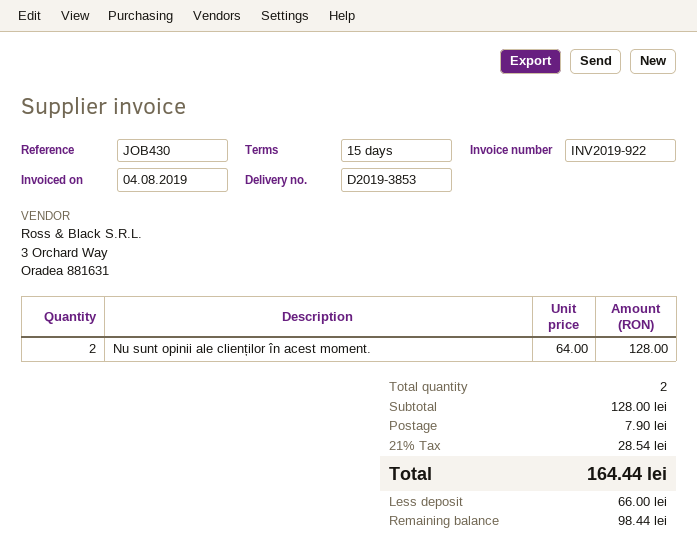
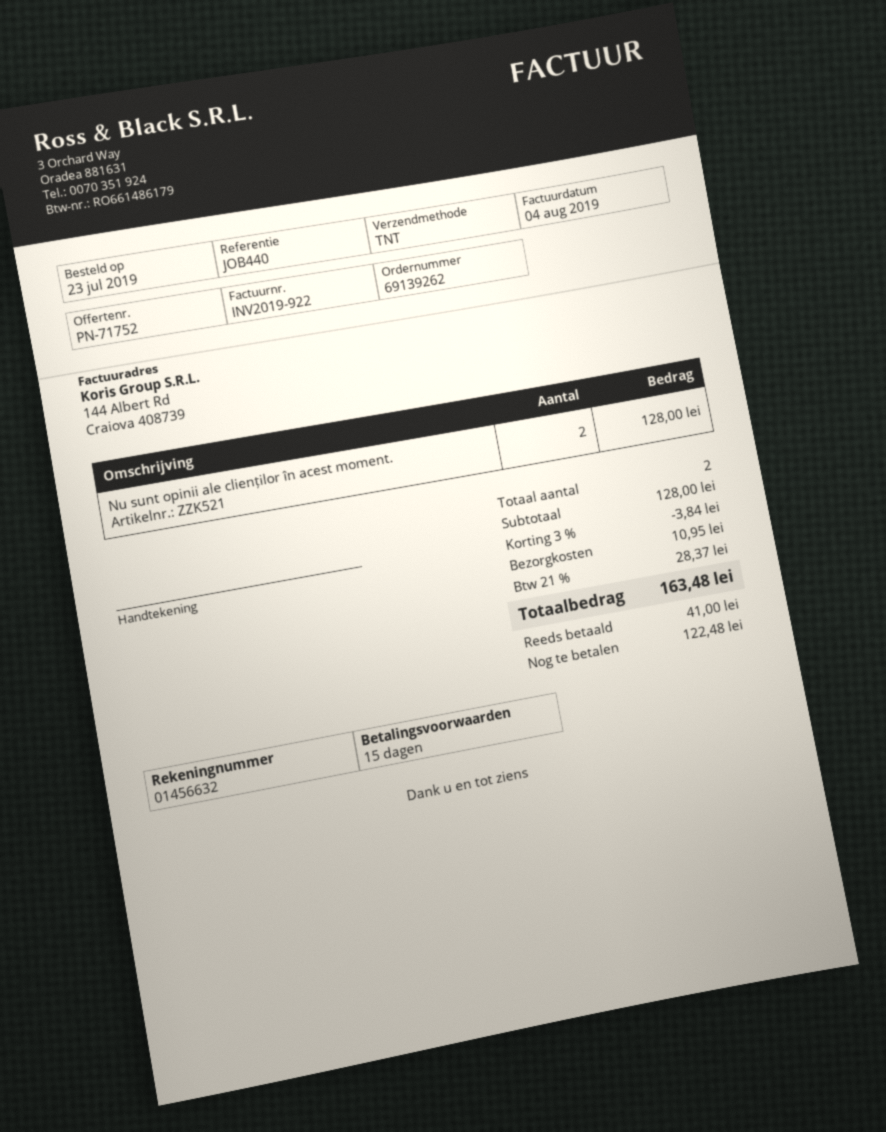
reference: JOB430 -> JOB440
discount: none -> 3% = 3.84
shipping: 7.90 -> 10.95
tax: 21% = 28.54 -> 21% = 28.37
total: 164.44 -> 163.48
deposit: 66.00 -> 41.00
balance: 98.44 -> 122.48

